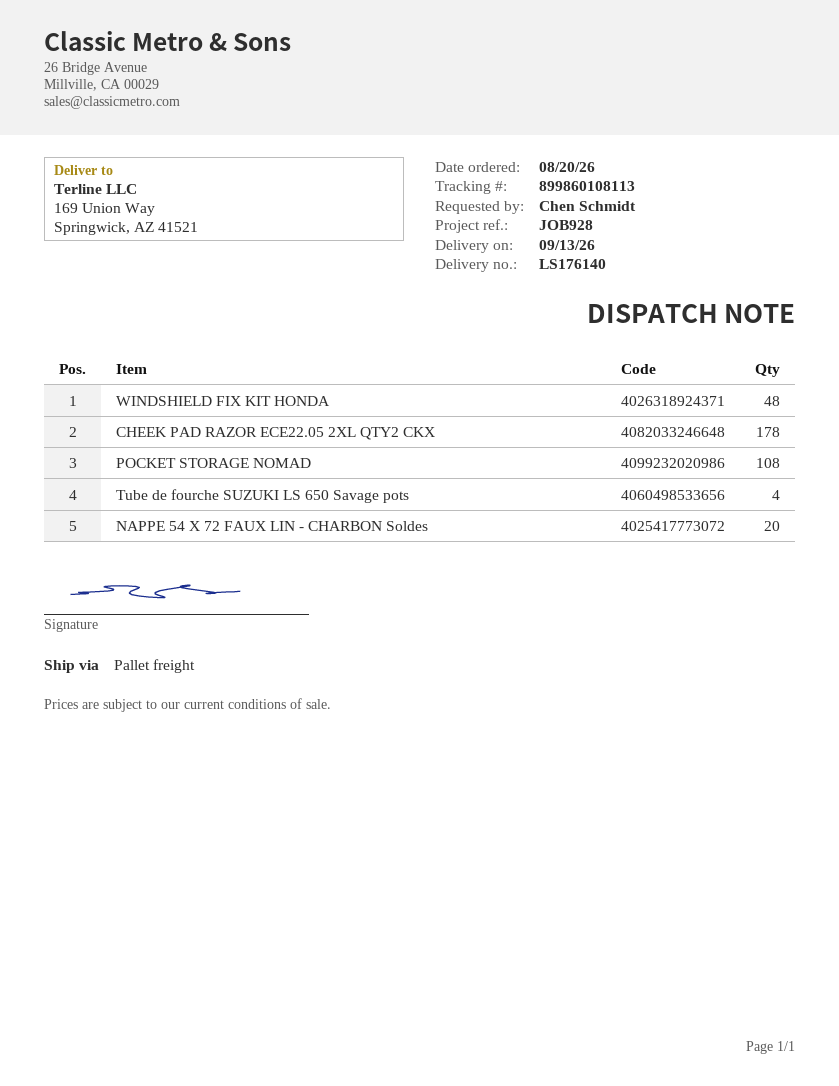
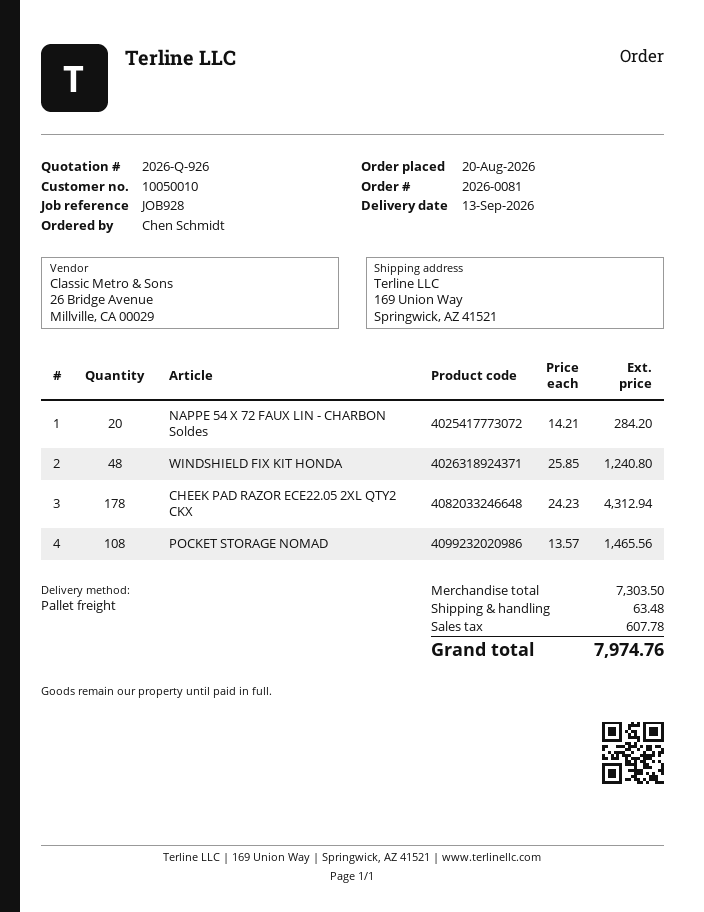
Tube de fourche SUZUKI LS 650 Savage pots: 4 -> none

